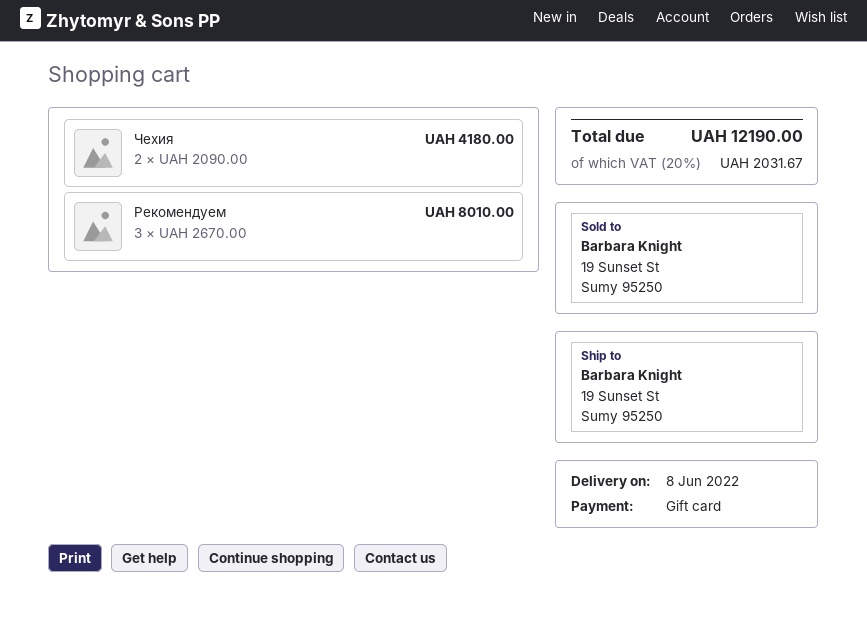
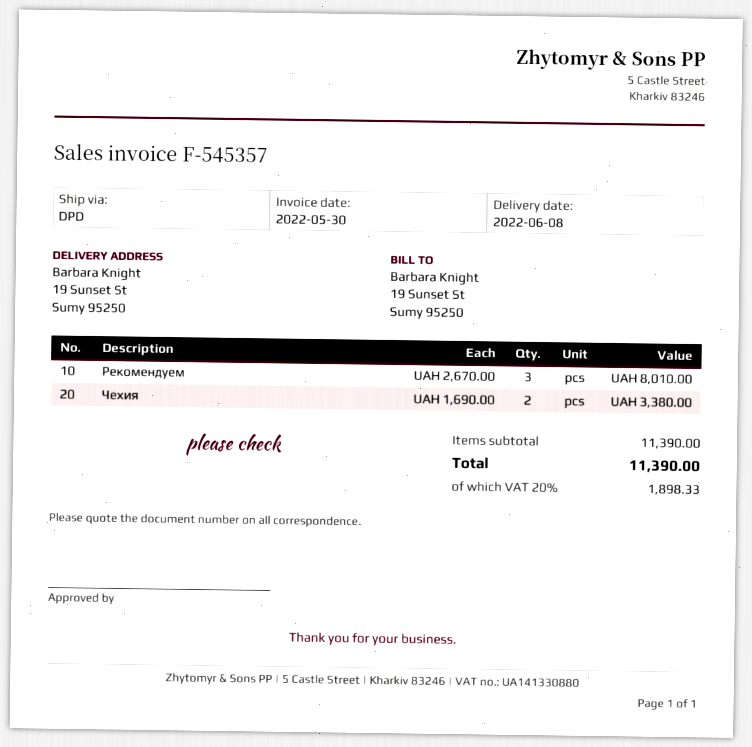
Чехия: 2 x 2090.00 = 4180.00 -> 2 x 1690.00 = 3380.00
tax: 20% = 2031.67 -> 20% = 1898.33
total: 12190.00 -> 11390.00

